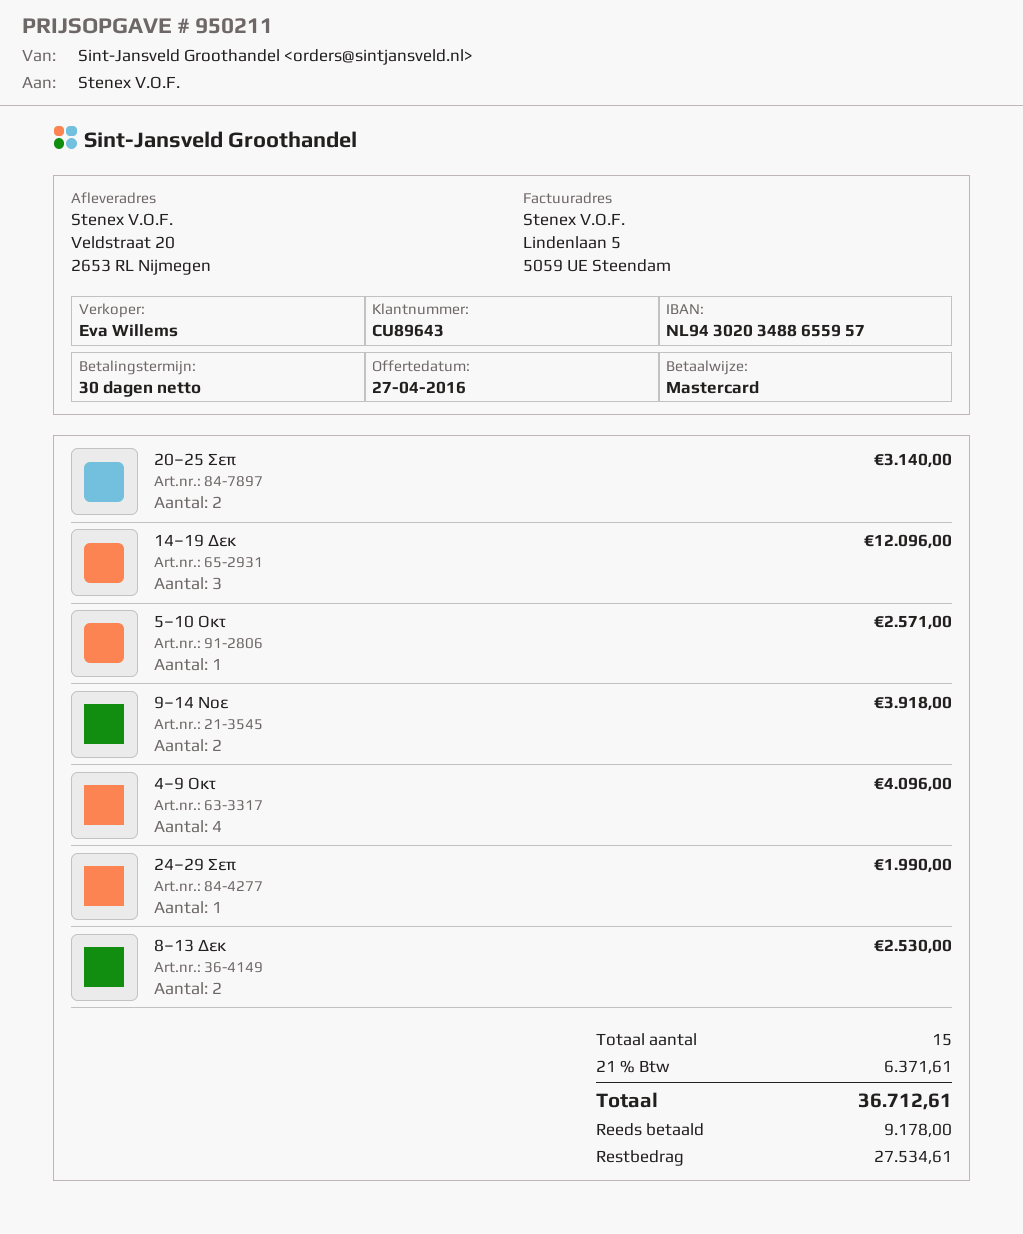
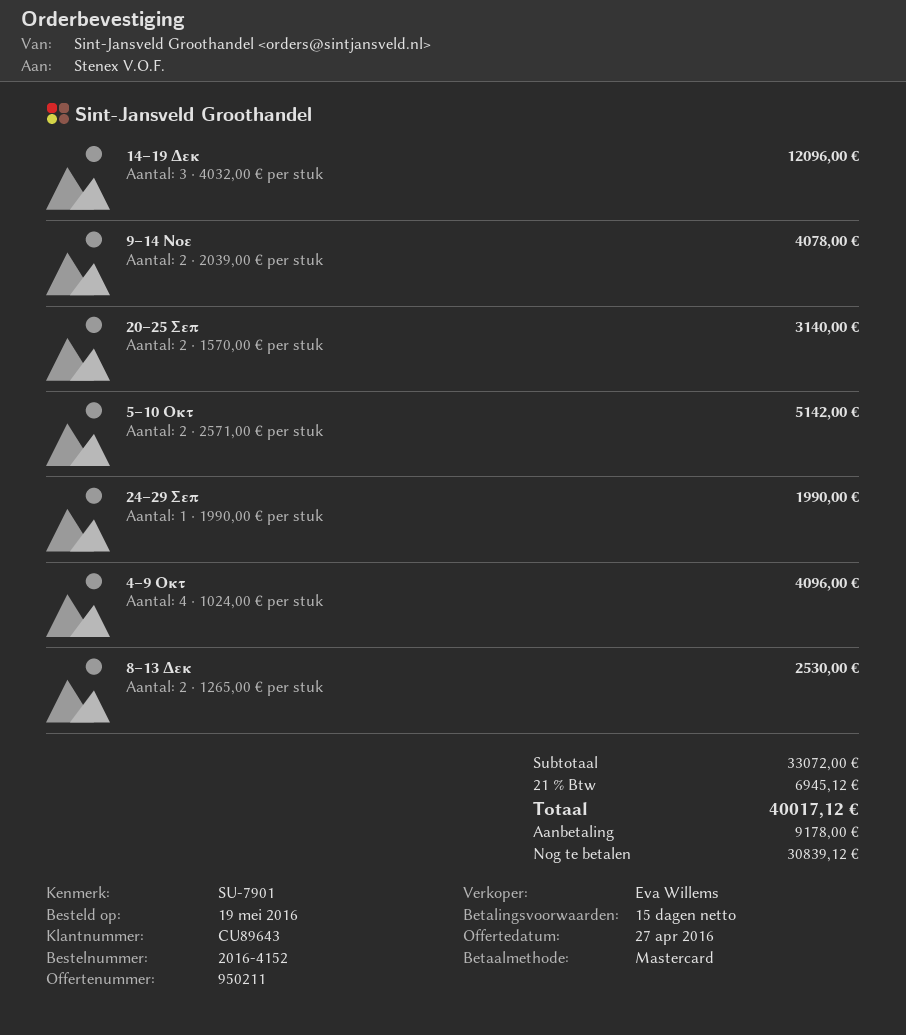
payment terms: 30 days -> 15 days
5–10 Οκτ: 1 for 2571.00 -> 2 for 5142.00
9–14 Νοε: 2 for 3918.00 -> 2 for 4078.00
tax: 21% = 6371.61 -> 21% = 6945.12
total: 36712.61 -> 40017.12
balance: 27534.61 -> 30839.12

